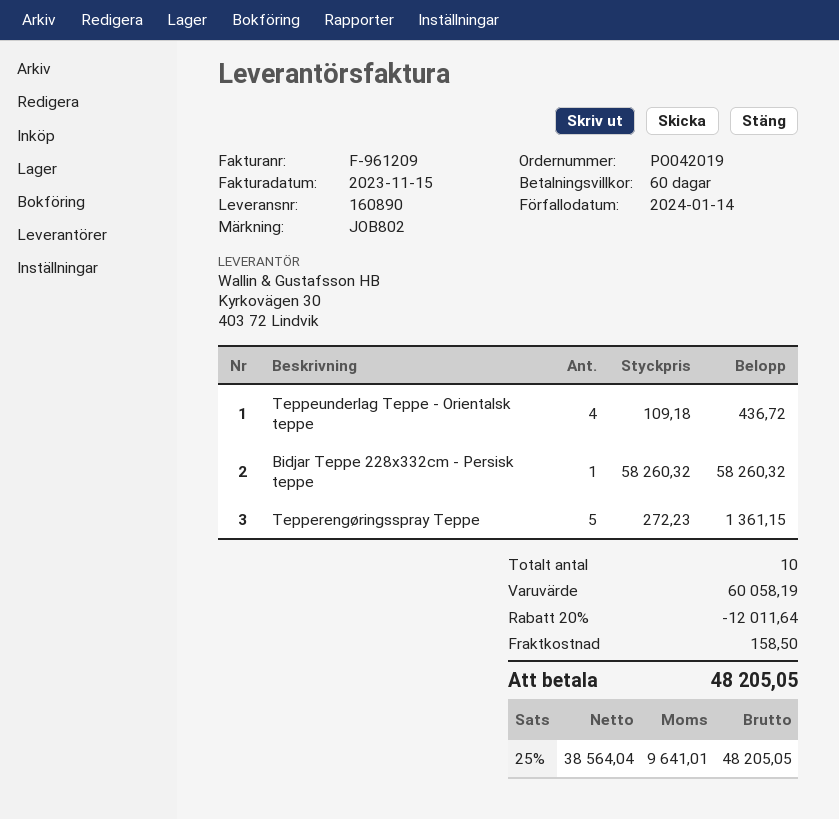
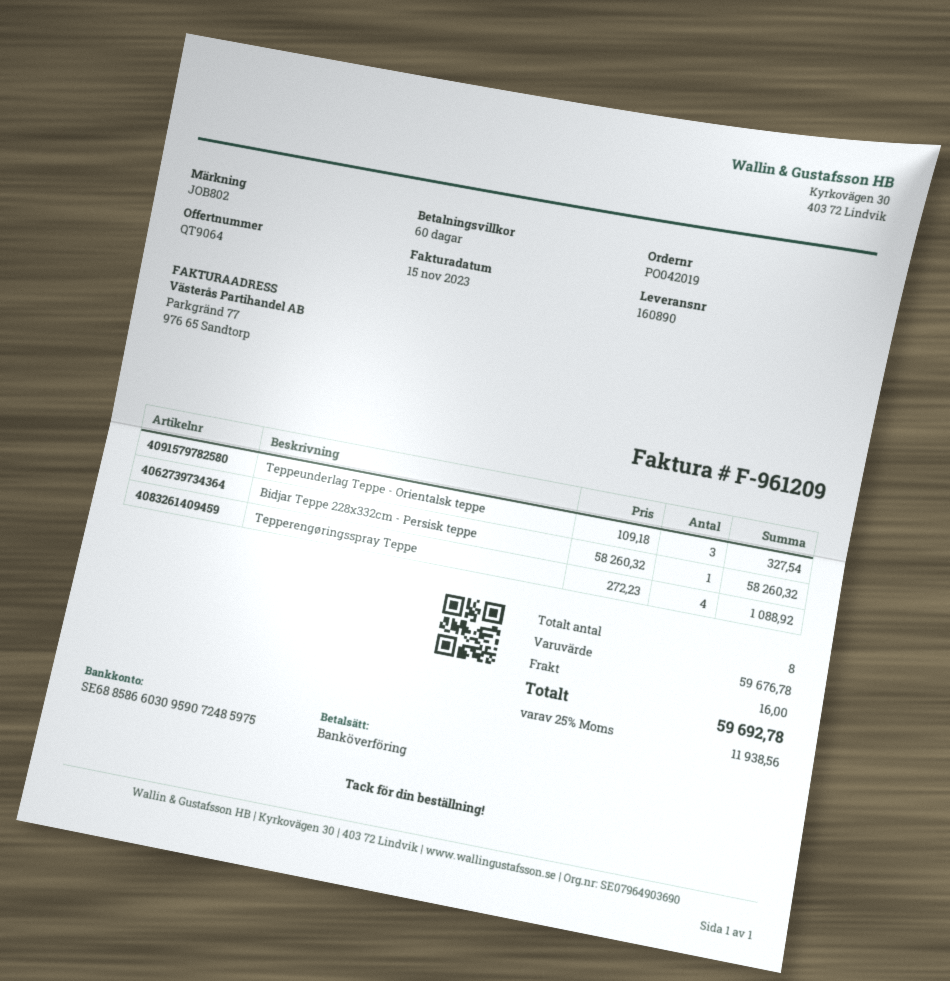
Teppeunderlag Teppe - Orientalsk teppe: 4 x 109.18 = 436.72 -> 3 x 109.18 = 327.54
Tepperengøringsspray Teppe: 5 x 272.23 = 1361.15 -> 4 x 272.23 = 1088.92
total quantity: 10 -> 8
subtotal: 60058.19 -> 59676.78
discount: 20% = 12011.64 -> none
shipping: 158.50 -> 16.00
tax: 25% = 9641.01 -> 25% = 11938.56
total: 48205.05 -> 59692.78

